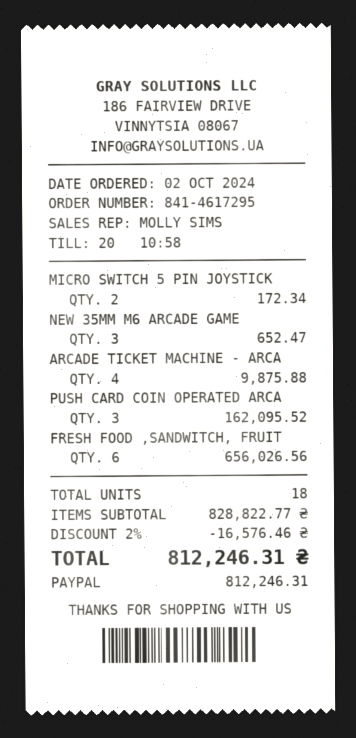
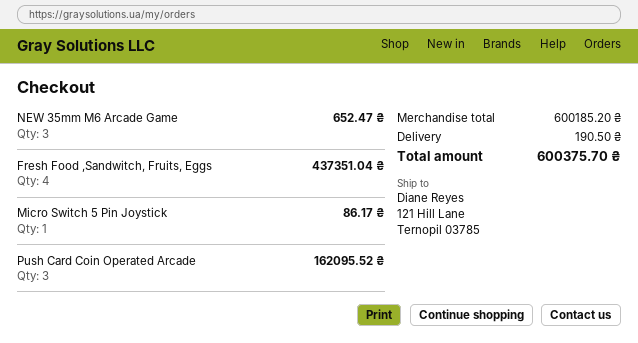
MICRO SWITCH 5 PIN JOYSTICK: 2 for 172.34 -> 1 for 86.17
ARCADE TICKET MACHINE - ARCA: 4 for 9875.88 -> none
FRESH FOOD ,SANDWITCH, FRUIT: 6 for 656026.56 -> 4 for 437351.04
subtotal: 828822.77 -> 600185.20
discount: 2% = 16576.46 -> none
shipping: none -> 190.50
total: 812246.31 -> 600375.70

